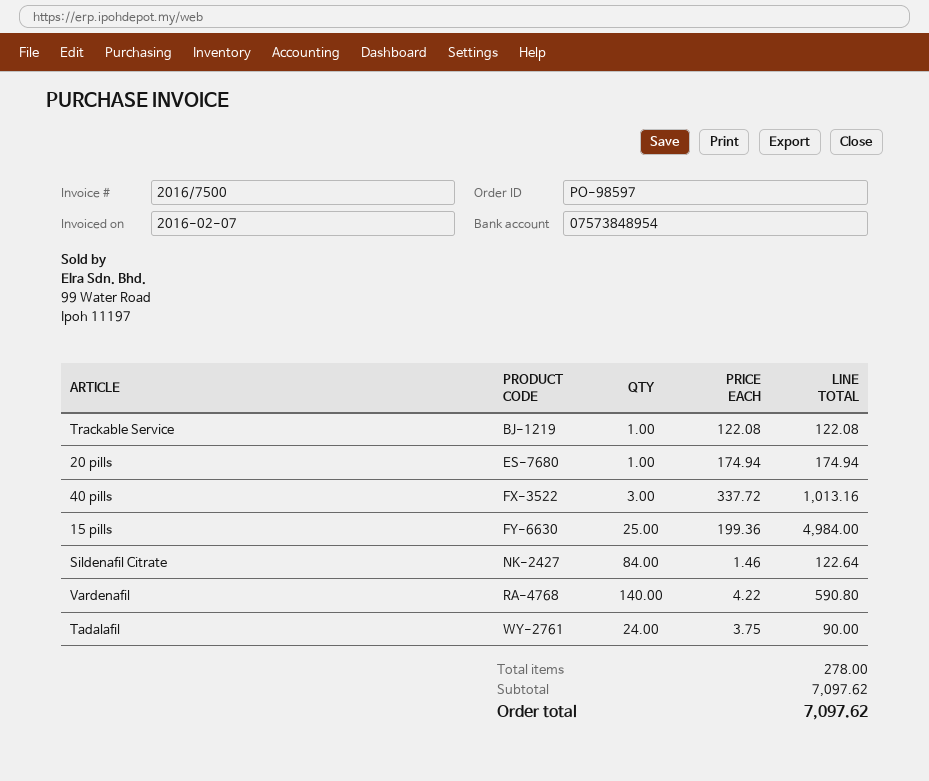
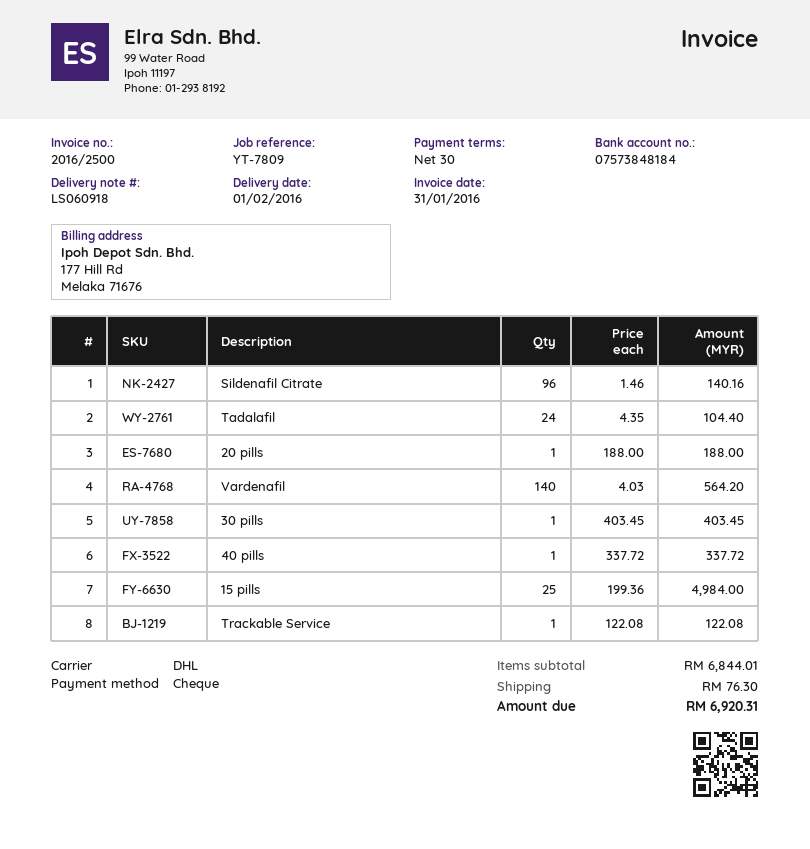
invoice number: 2016/7500 -> 2016/2500
invoice date: 2016-02-07 -> 2016-01-31
bank account: 07573848954 -> 07573848184
20 pills: 1 x 174.94 = 174.94 -> 1 x 188.00 = 188.00
40 pills: 3 x 337.72 = 1013.16 -> 1 x 337.72 = 337.72
Sildenafil Citrate: 84 x 1.46 = 122.64 -> 96 x 1.46 = 140.16
Vardenafil: 140 x 4.22 = 590.80 -> 140 x 4.03 = 564.20
Tadalafil: 24 x 3.75 = 90.00 -> 24 x 4.35 = 104.40
30 pills: none -> 1 x 403.45 = 403.45
subtotal: 7097.62 -> 6844.01
shipping: none -> 76.30
total: 7097.62 -> 6920.31

